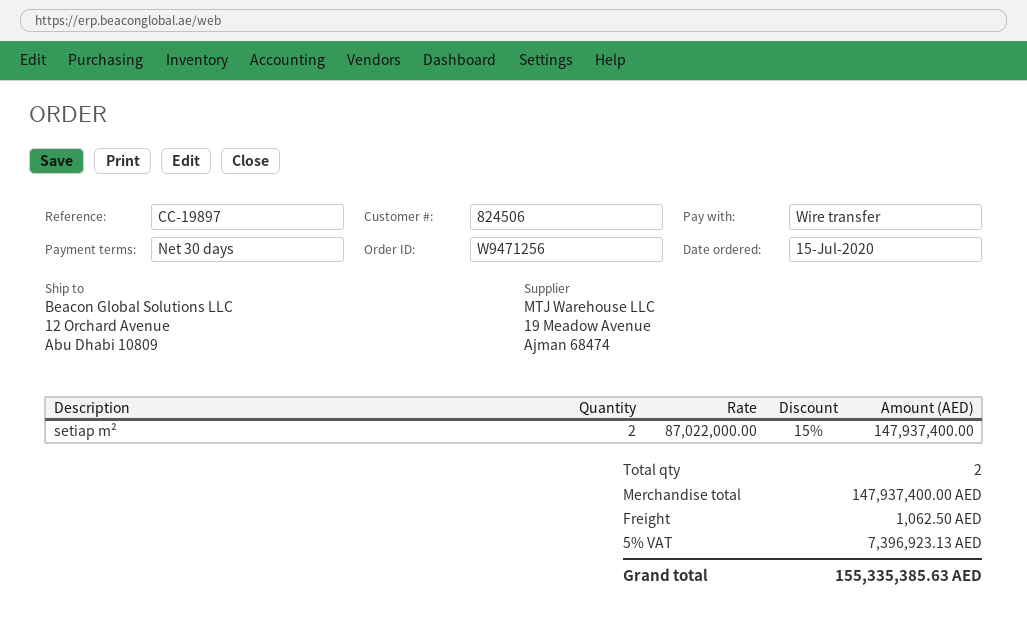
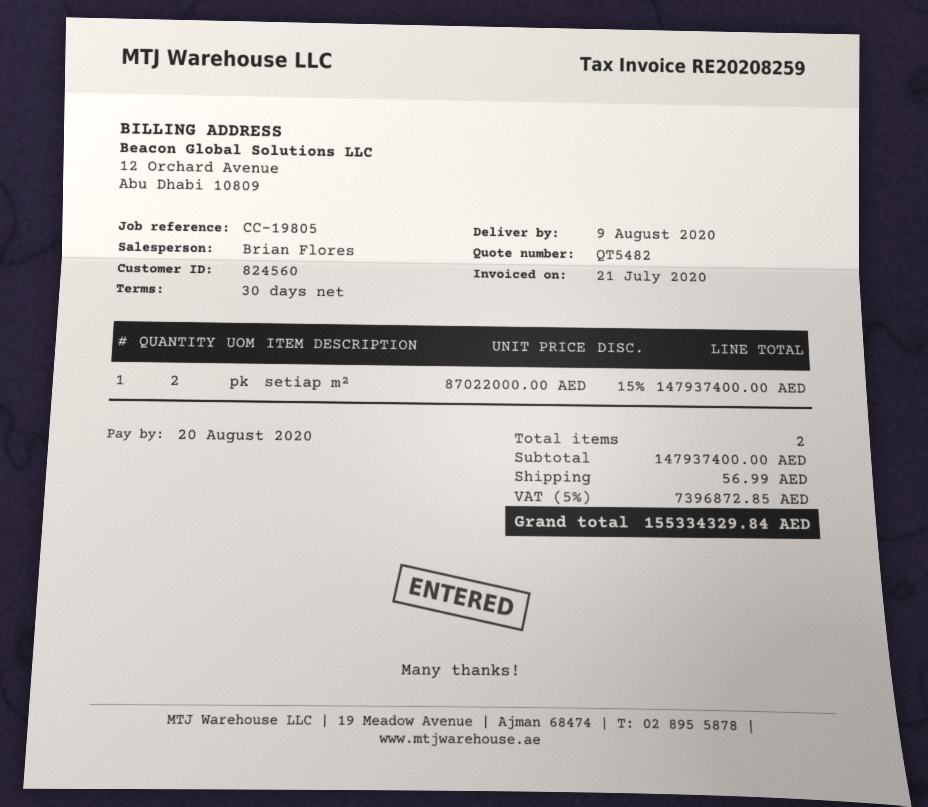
customer number: 824506 -> 824560
reference: CC-19897 -> CC-19805
shipping: 1062.50 -> 56.99
tax: 5% = 7396923.13 -> 5% = 7396872.85
total: 155335385.63 -> 155334329.84

